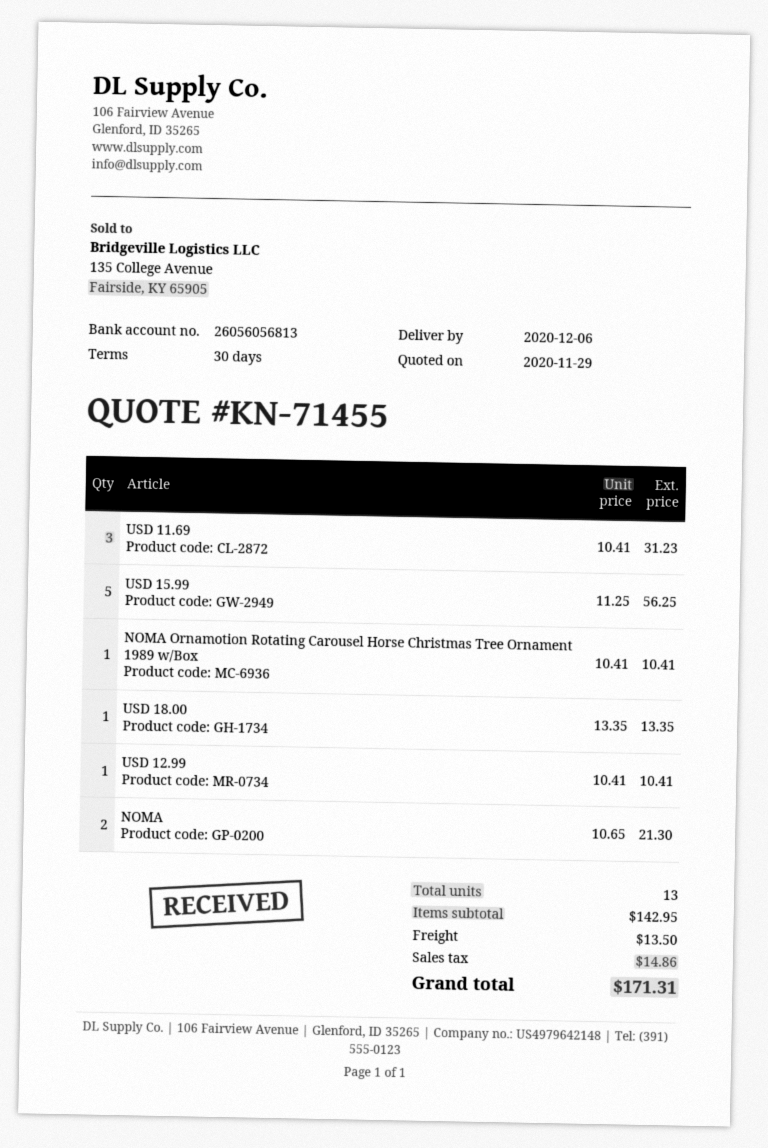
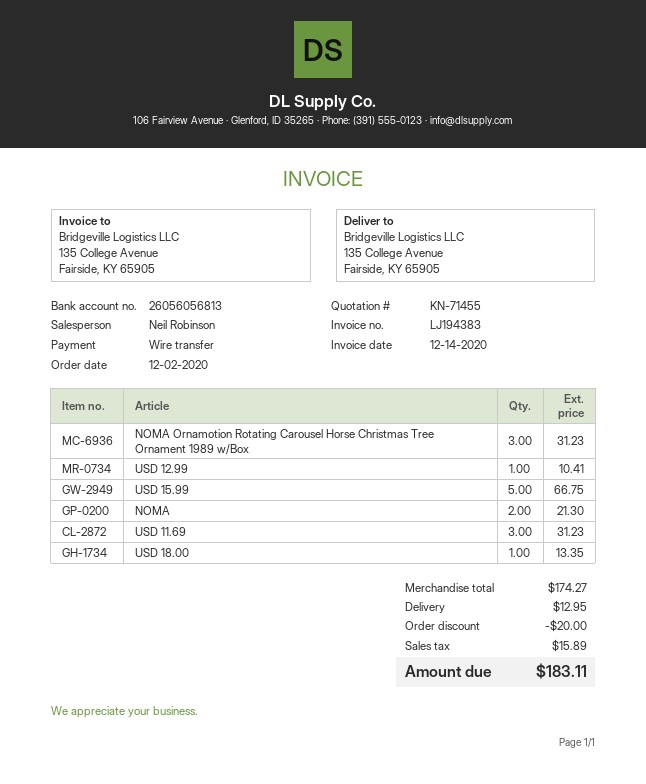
USD 15.99: 5 for 56.25 -> 5 for 66.75
NOMA Ornamotion Rotating Carousel Horse Christmas Tree Ornament 1989 w/Box: 1 for 10.41 -> 3 for 31.23
subtotal: 142.95 -> 174.27
discount: none -> 20.00
shipping: 13.50 -> 12.95
tax: 14.86 -> 15.89
total: 171.31 -> 183.11

